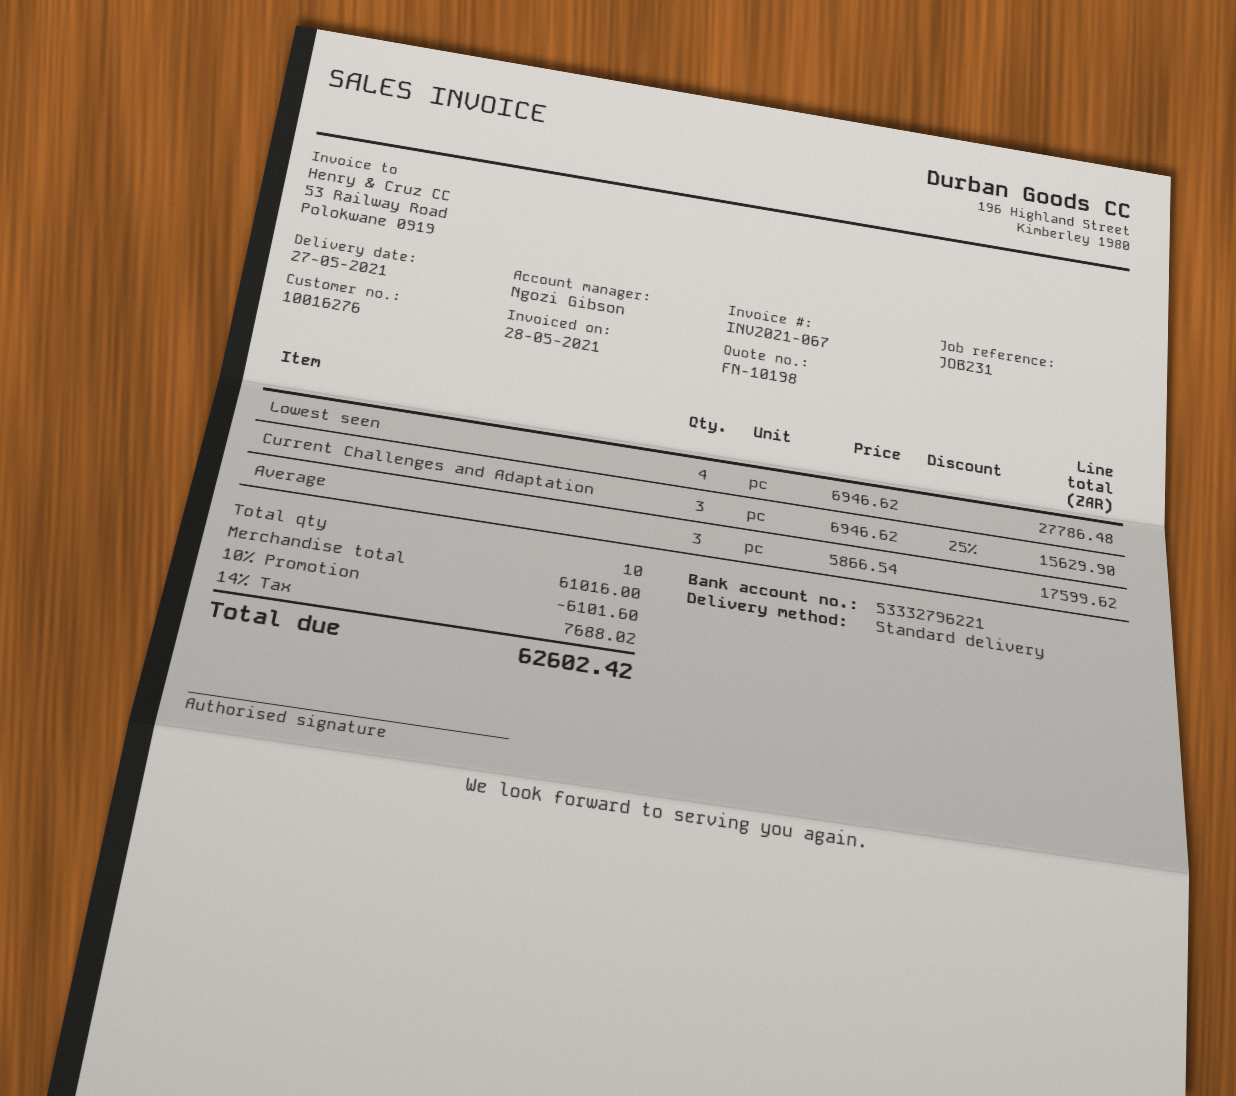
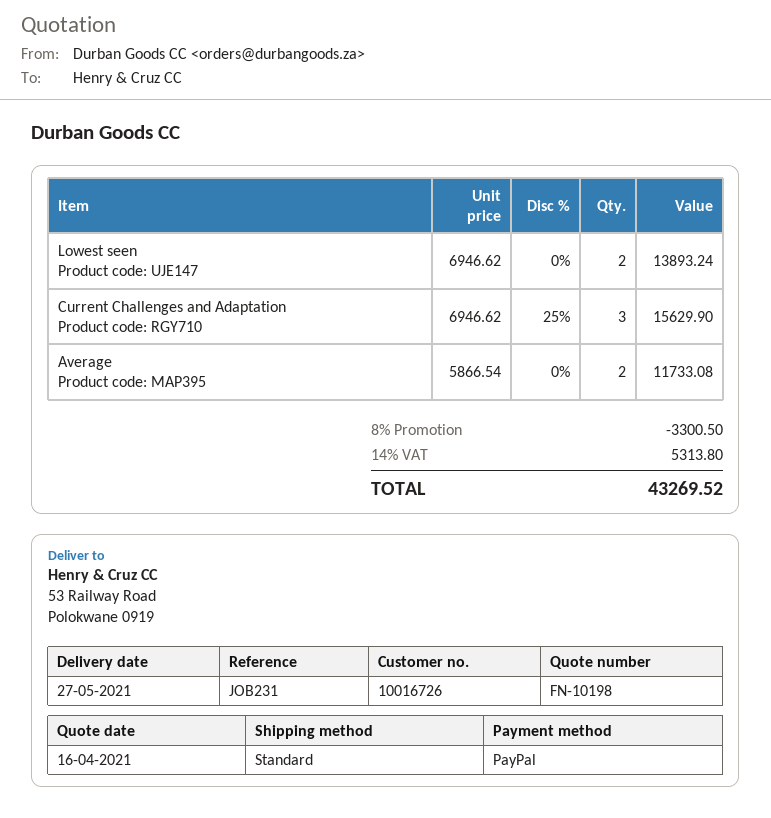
customer number: 10016276 -> 10016726
Lowest seen: 4 x 6946.62 = 27786.48 -> 2 x 6946.62 = 13893.24
Average: 3 x 5866.54 = 17599.62 -> 2 x 5866.54 = 11733.08
discount: 10% = 6101.60 -> 8% = 3300.50
tax: 14% = 7688.02 -> 14% = 5313.80
total: 62602.42 -> 43269.52

